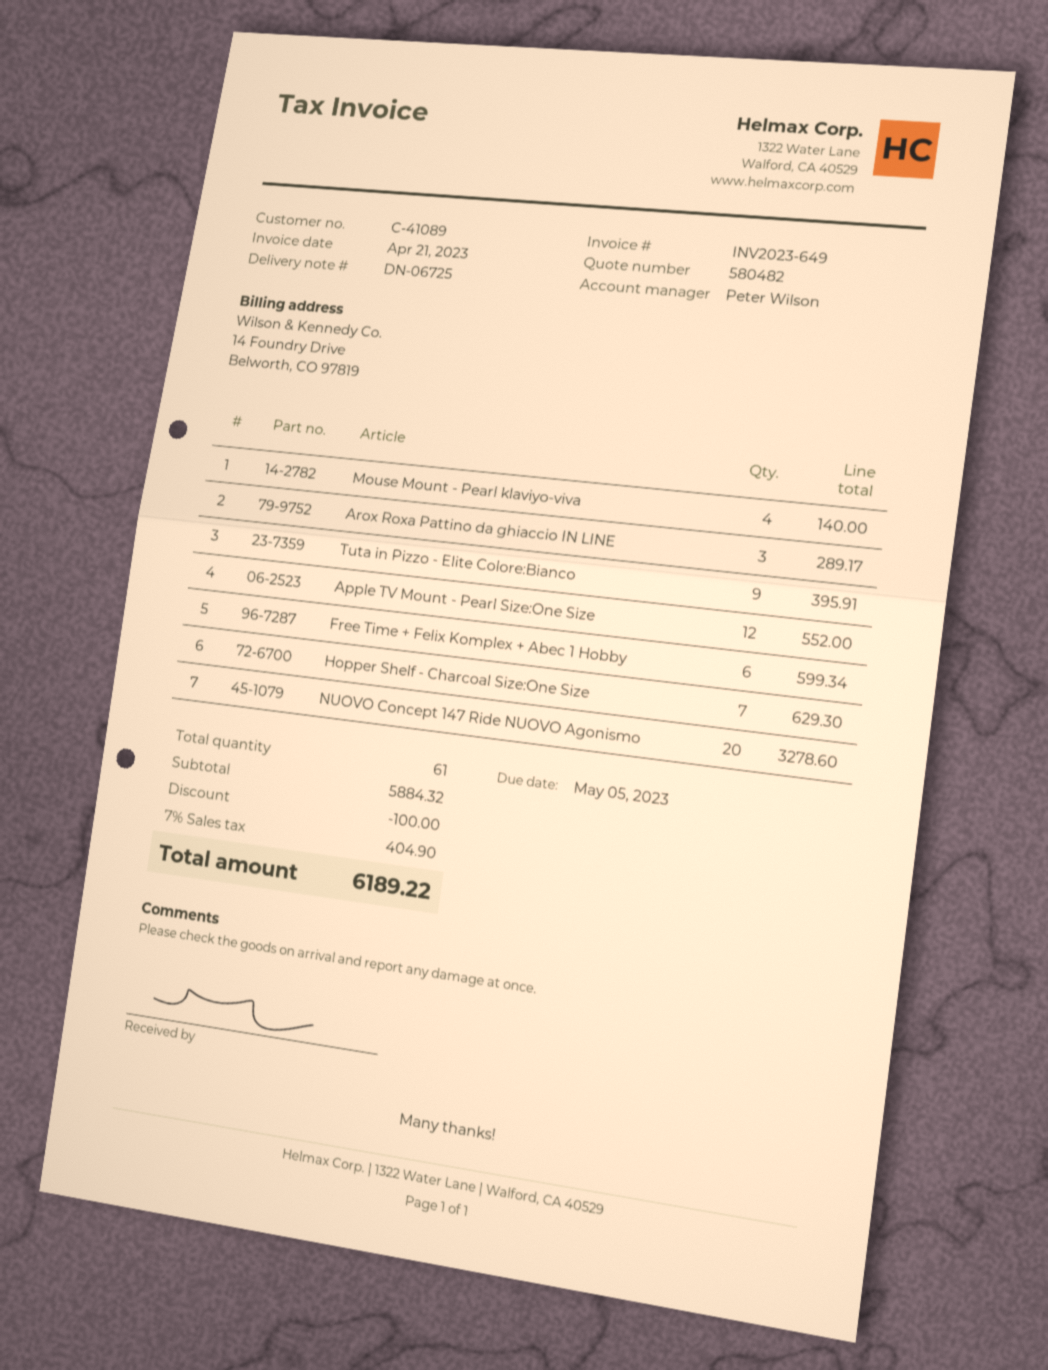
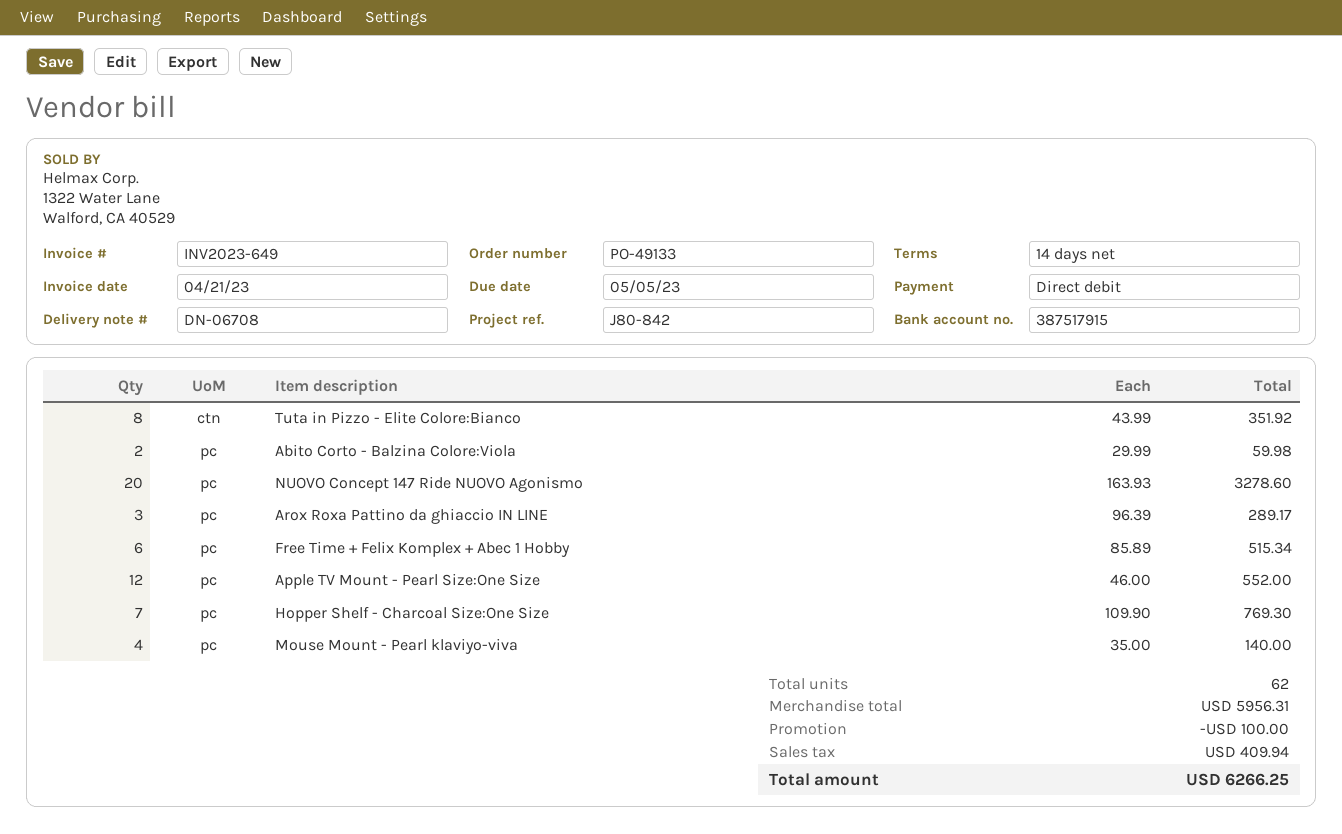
delivery note number: DN-06725 -> DN-06708
Tuta in Pizzo - Elite Colore:Bianco: 9 for 395.91 -> 8 for 351.92
Free Time + Felix Komplex + Abec 1 Hobby: 6 for 599.34 -> 6 for 515.34
Hopper Shelf - Charcoal Size:One Size: 7 for 629.30 -> 7 for 769.30
Abito Corto - Balzina Colore:Viola: none -> 2 for 59.98
total quantity: 61 -> 62
subtotal: 5884.32 -> 5956.31
tax: 404.90 -> 409.94
total: 6189.22 -> 6266.25

